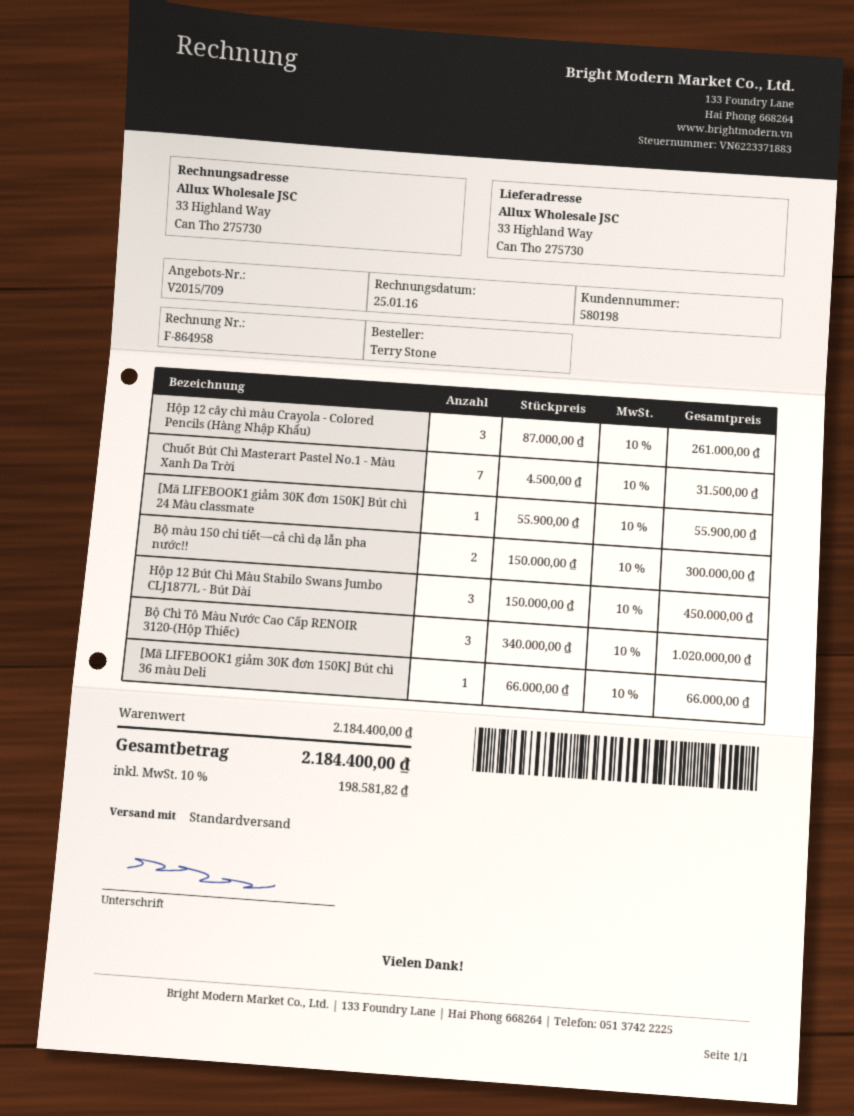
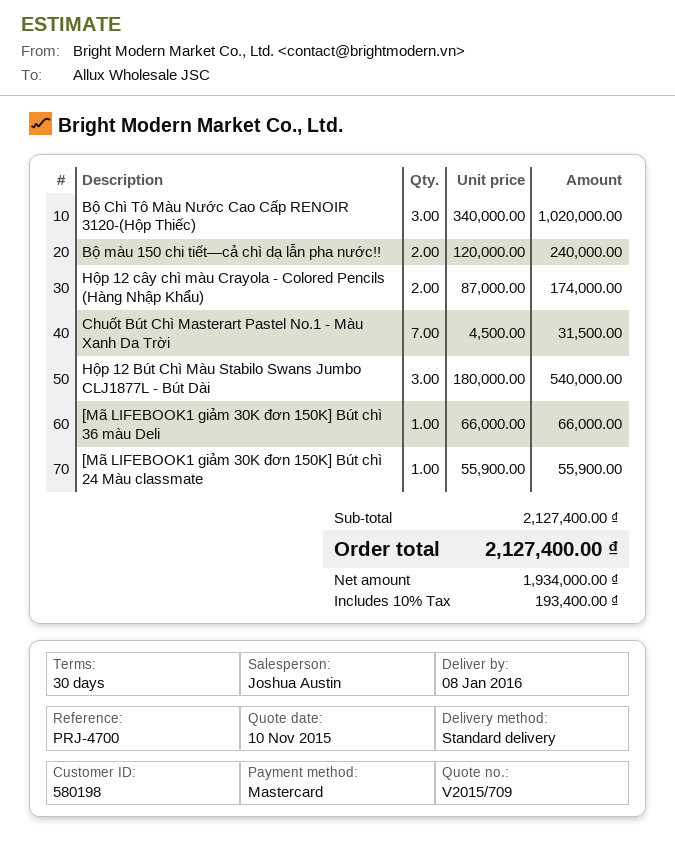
Hộp 12 cây chì màu Crayola - Colored Pencils (Hàng Nhập Khẩu): 3 x 87000.00 = 261000.00 -> 2 x 87000.00 = 174000.00
Bộ màu 150 chi tiết—cả chì dạ lẫn pha nước!!: 2 x 150000.00 = 300000.00 -> 2 x 120000.00 = 240000.00
Hộp 12 Bút Chì Màu Stabilo Swans Jumbo CLJ1877L - Bút Dài: 3 x 150000.00 = 450000.00 -> 3 x 180000.00 = 540000.00
subtotal: 2184400.00 -> 2127400.00
tax: 10% = 198581.82 -> 10% = 193400.00
total: 2184400.00 -> 2127400.00

